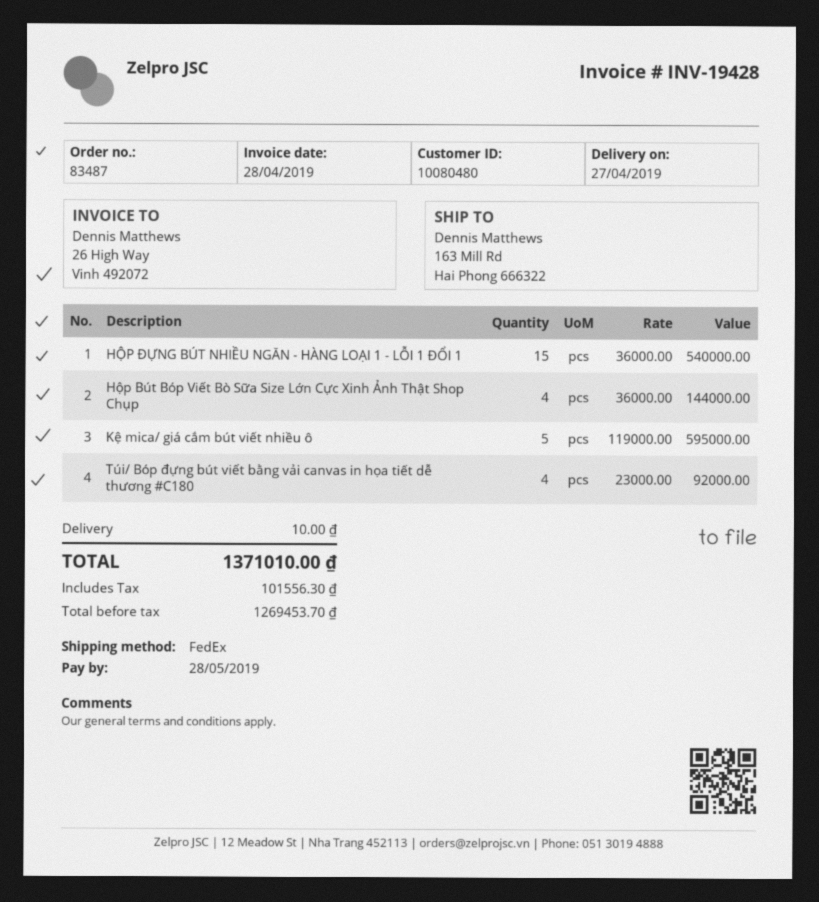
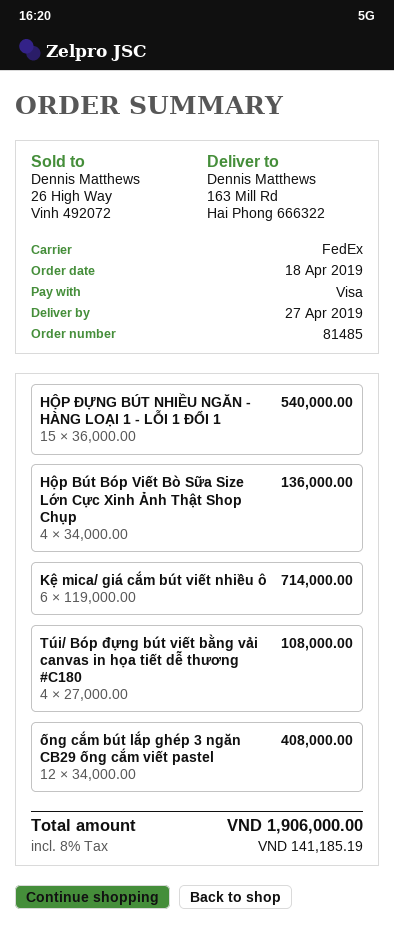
order number: 83487 -> 81485
Hộp Bút Bóp Viết Bò Sữa Size Lớn Cực Xinh Ảnh Thật Shop Chụp: 4 x 36000.00 = 144000.00 -> 4 x 34000.00 = 136000.00
Kệ mica/ giá cắm bút viết nhiều ô: 5 x 119000.00 = 595000.00 -> 6 x 119000.00 = 714000.00
Túi/ Bóp đựng bút viết bằng vải canvas in họa tiết dễ thương #C180: 4 x 23000.00 = 92000.00 -> 4 x 27000.00 = 108000.00
ống cắm bút lắp ghép 3 ngăn CB29 ống cắm viết pastel: none -> 12 x 34000.00 = 408000.00
shipping: 10.00 -> none
tax: 101556.30 -> 141185.19
total: 1371010.00 -> 1906000.00

